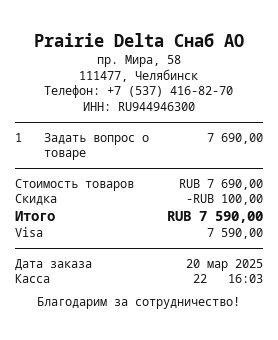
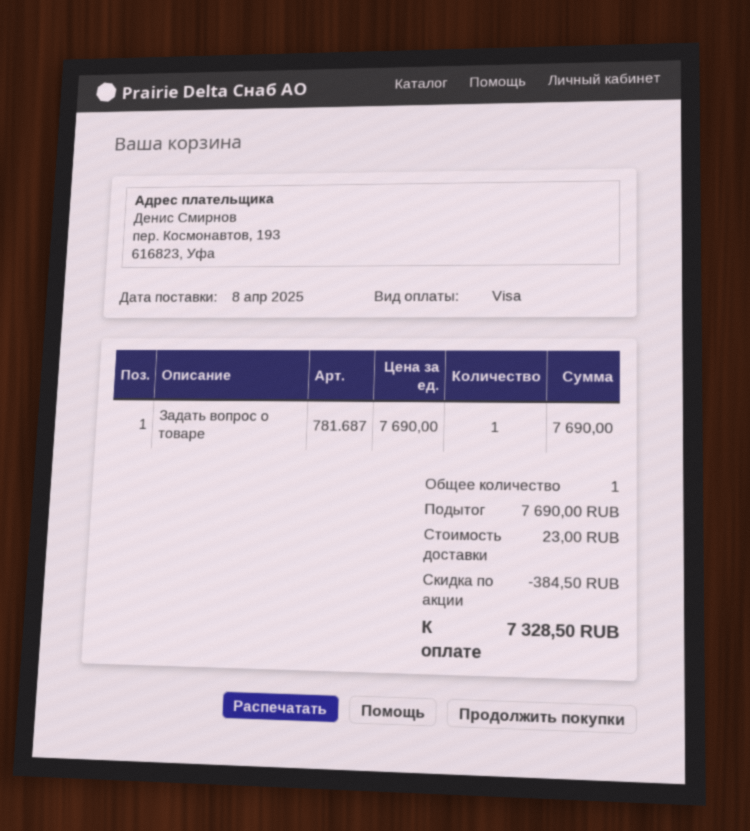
discount: 100.00 -> 384.50
shipping: none -> 23.00
total: 7590.00 -> 7328.50

